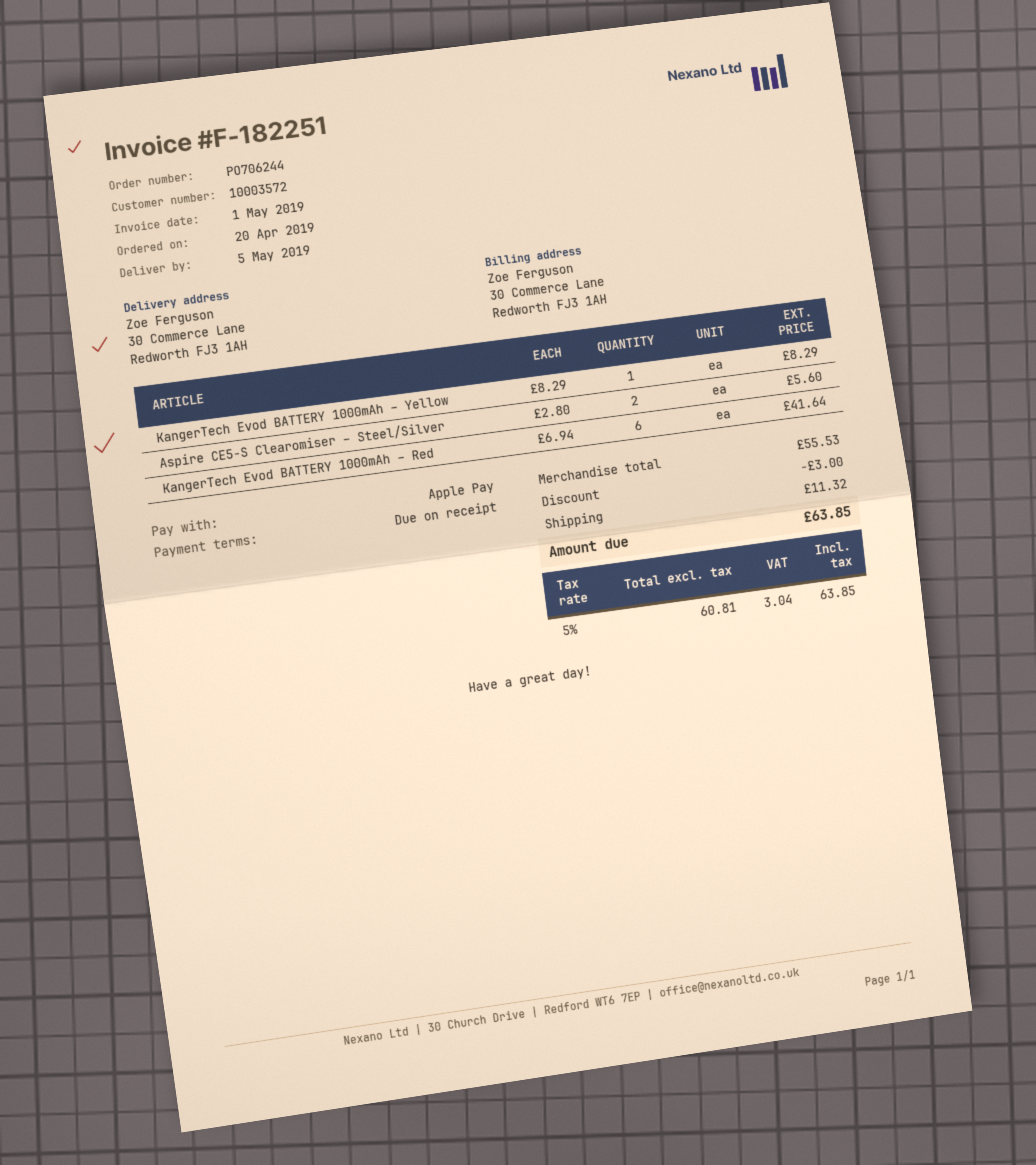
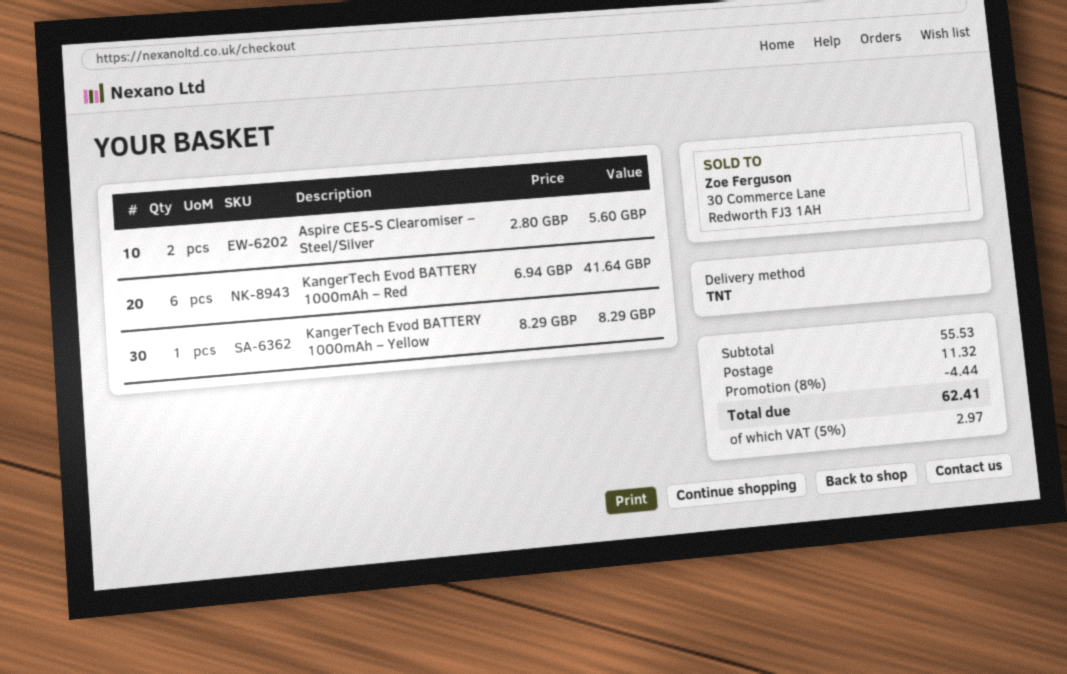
discount: 3.00 -> 4.44
tax: 5% = 3.04 -> 5% = 2.97
total: 63.85 -> 62.41

